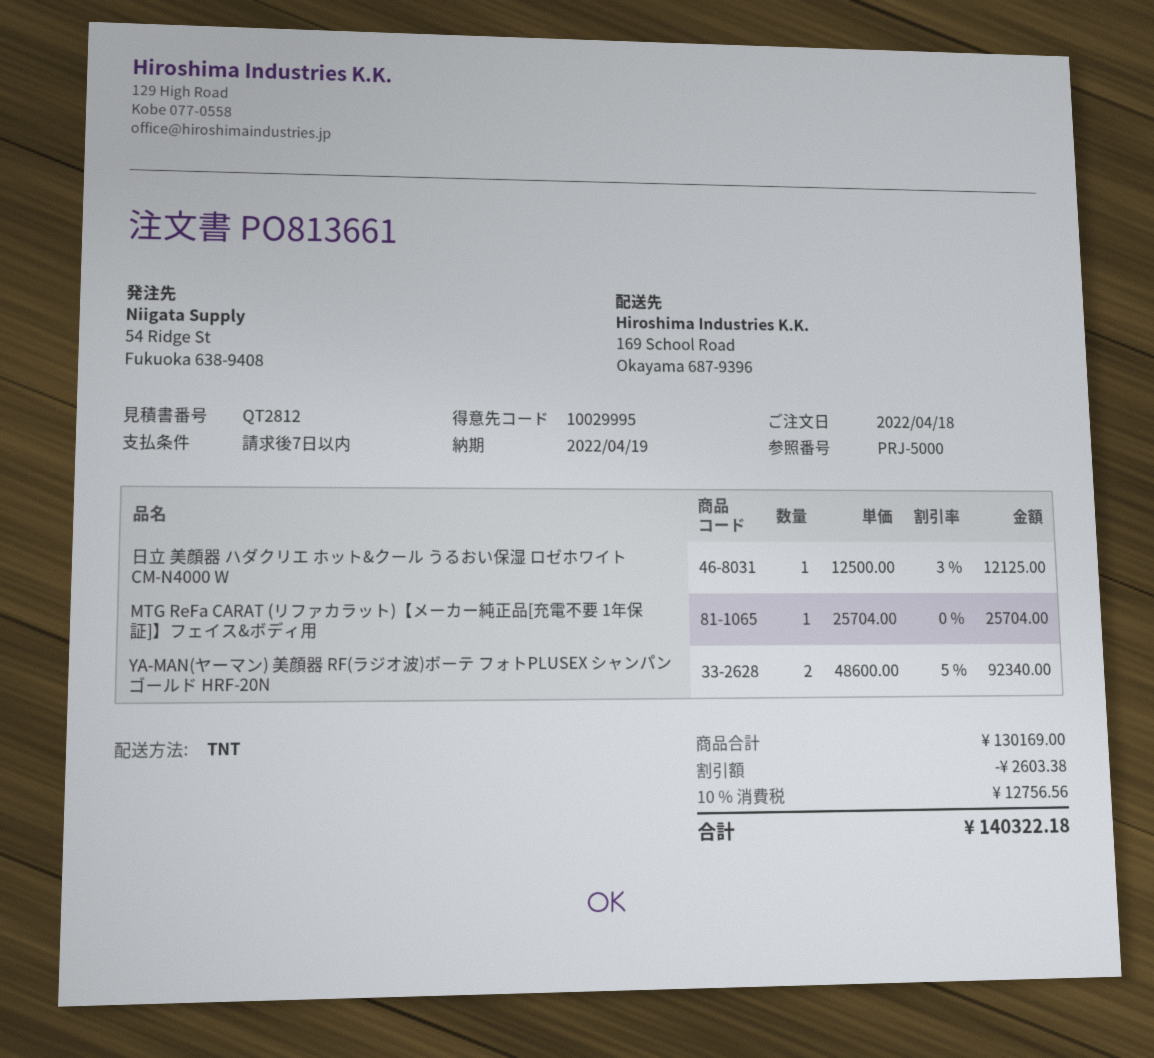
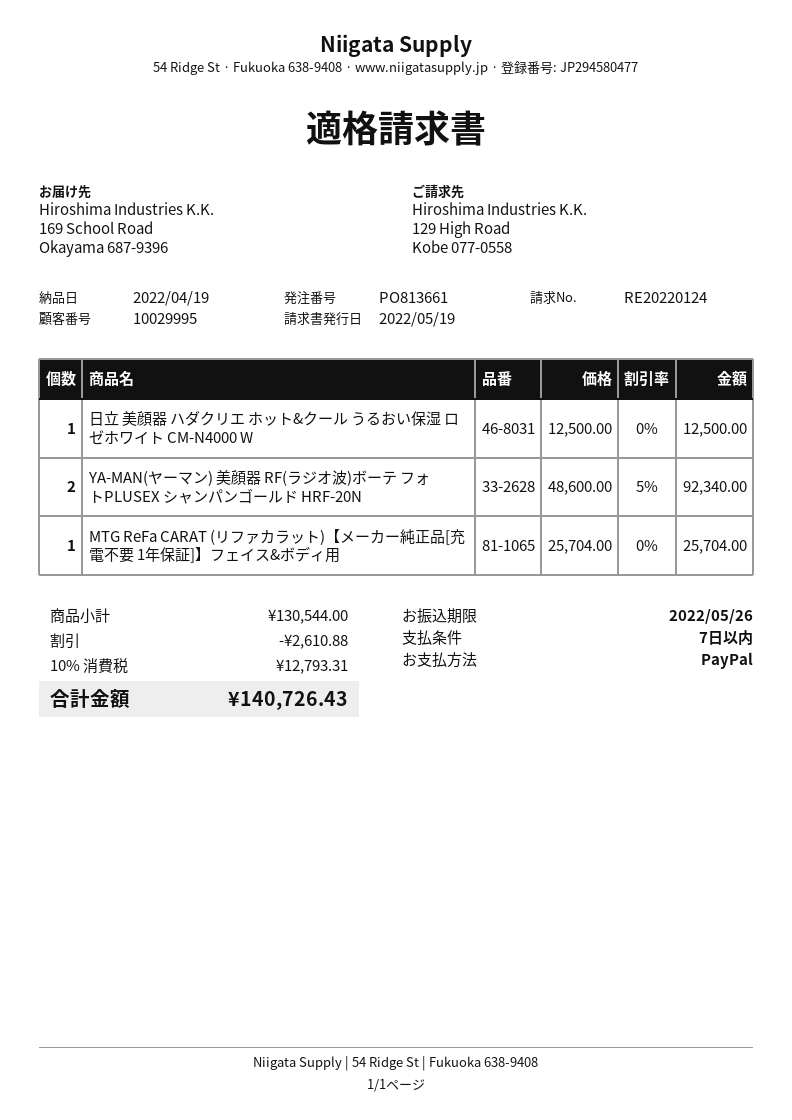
日立 美顔器 ハダクリエ ホット&クール うるおい保湿 ロゼホワイト CM-N4000 W: 1 x 12500.00 - 3% = 12125.00 -> 1 x 12500.00 = 12500.00
subtotal: 130169.00 -> 130544.00
discount: 2603.38 -> 2610.88
tax: 10% = 12756.56 -> 10% = 12793.31
total: 140322.18 -> 140726.43

